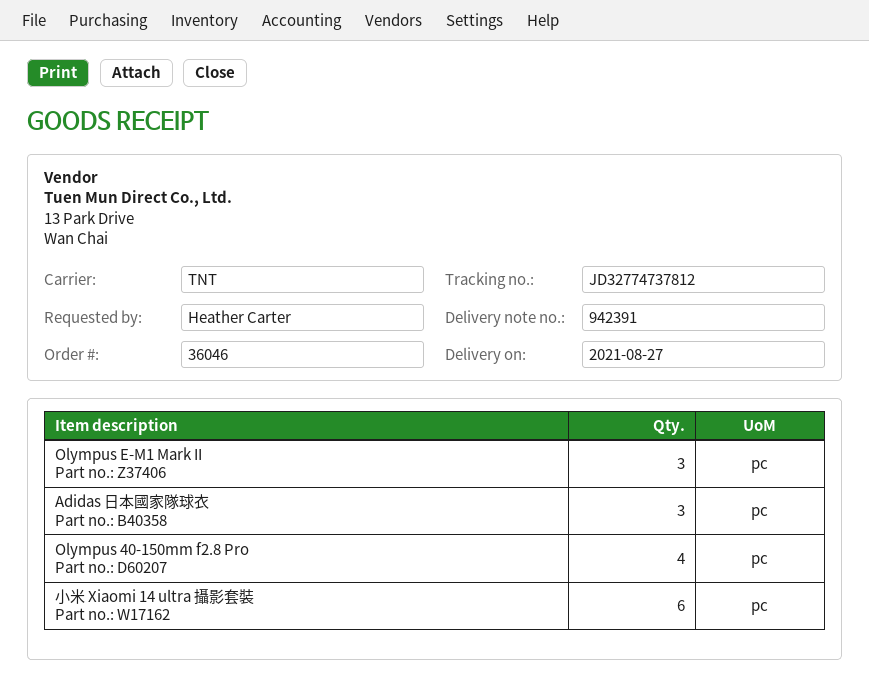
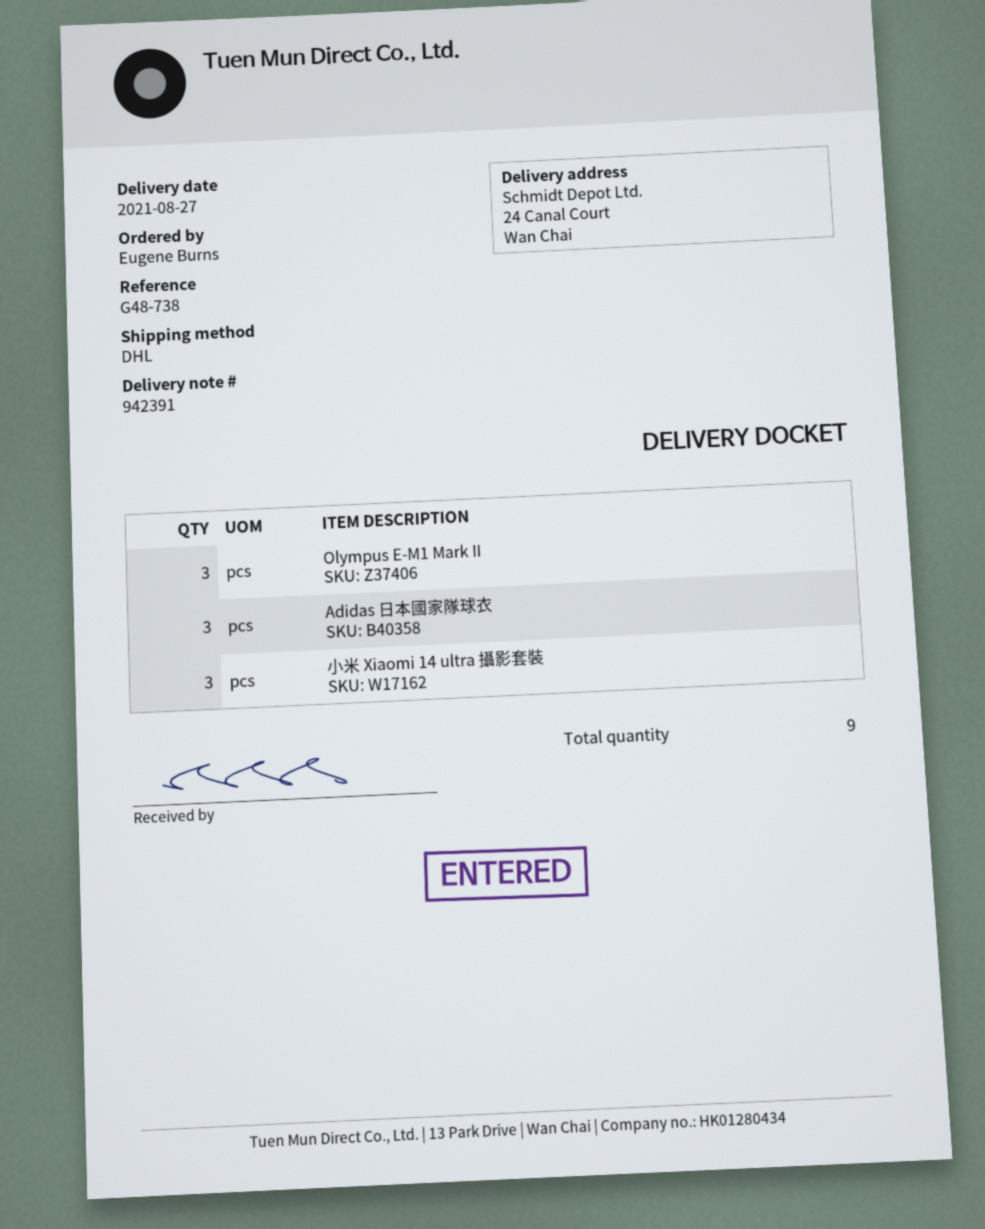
ordered by: Heather Carter -> Eugene Burns
shipping method: TNT -> DHL
Olympus 40-150mm f2.8 Pro: 4 -> none
小米 Xiaomi 14 ultra 攝影套裝: 6 -> 3

